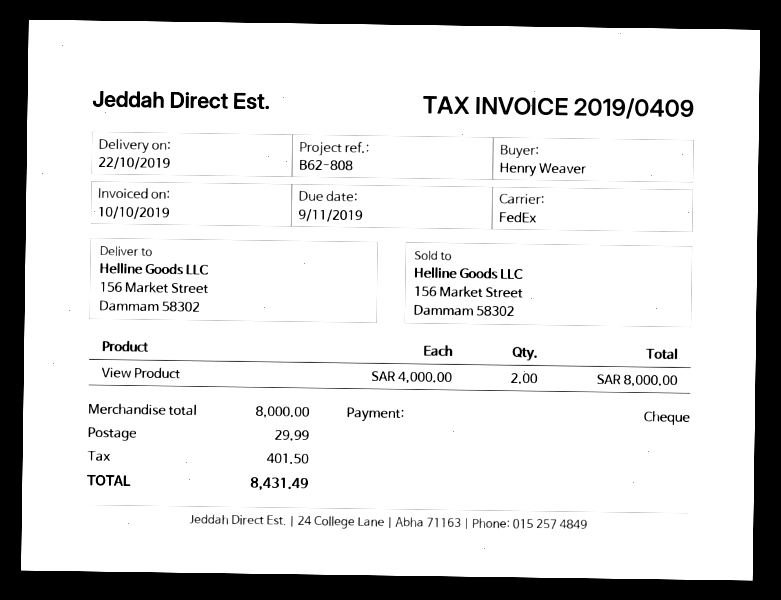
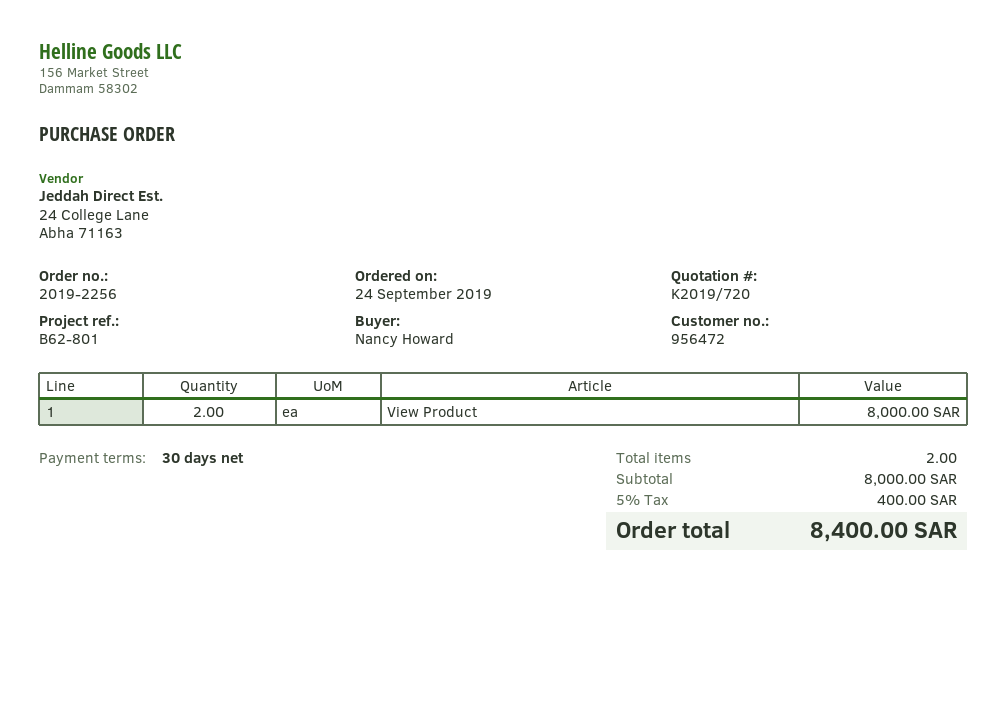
reference: B62-808 -> B62-801
ordered by: Henry Weaver -> Nancy Howard
shipping: 29.99 -> none
tax: 401.50 -> 400.00
total: 8431.49 -> 8400.00

